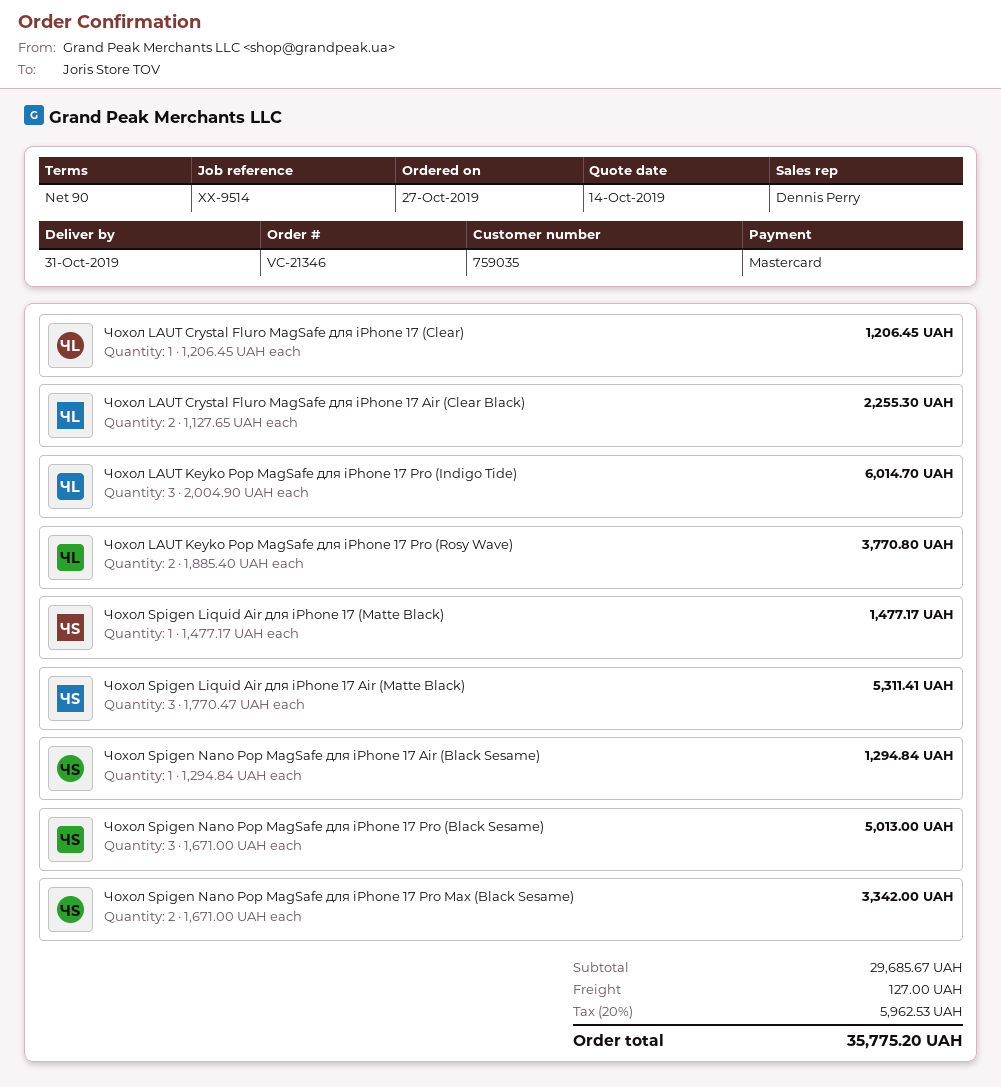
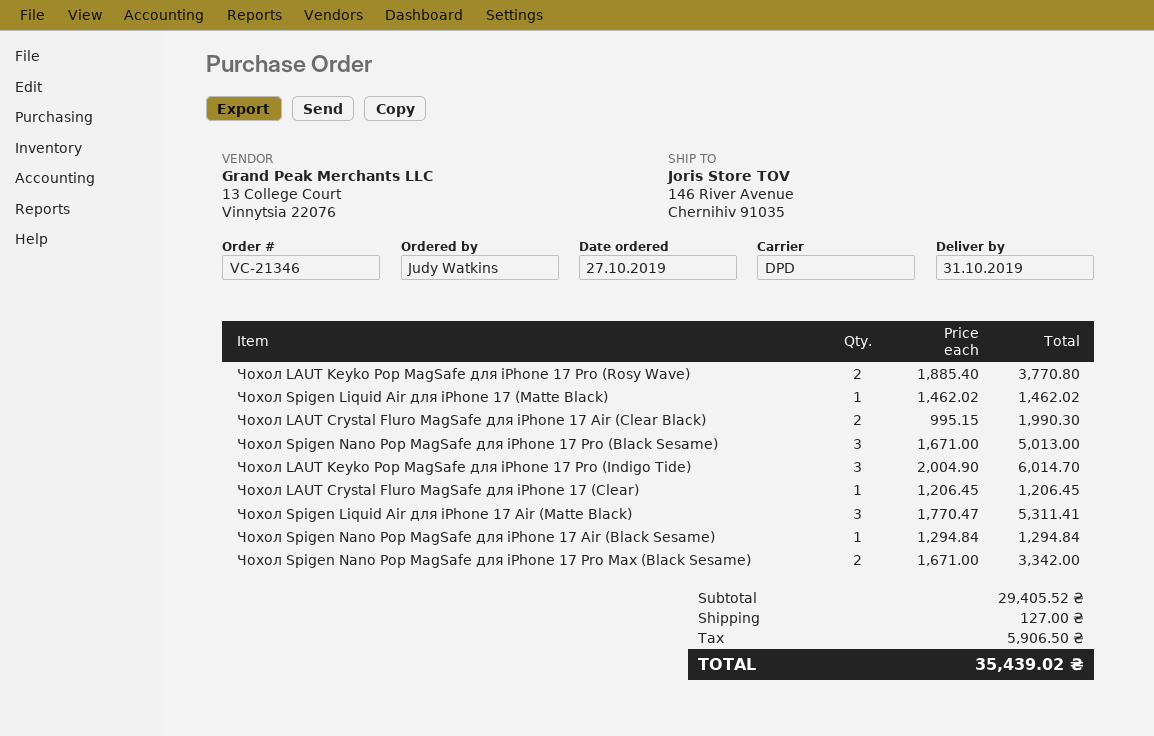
Чохол LAUT Crystal Fluro MagSafe для iPhone 17 Air (Clear Black): 2 x 1127.65 = 2255.30 -> 2 x 995.15 = 1990.30
Чохол Spigen Liquid Air для iPhone 17 (Matte Black): 1 x 1477.17 = 1477.17 -> 1 x 1462.02 = 1462.02
subtotal: 29685.67 -> 29405.52
tax: 5962.53 -> 5906.50
total: 35775.20 -> 35439.02

